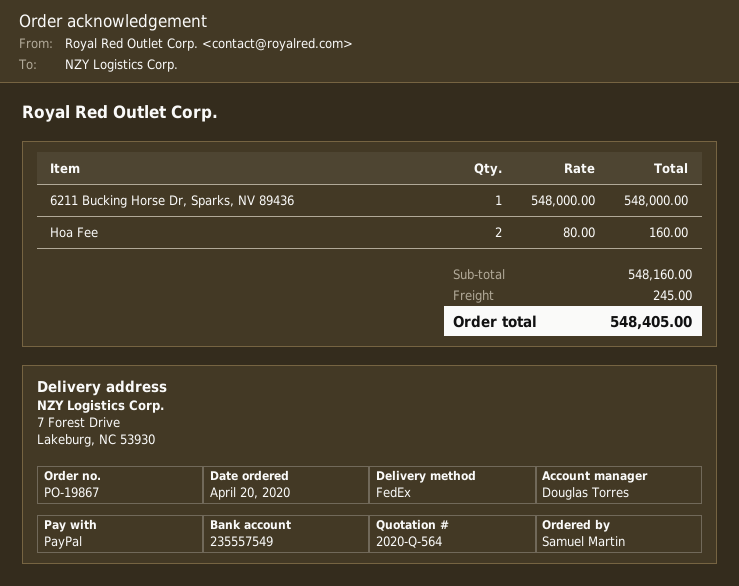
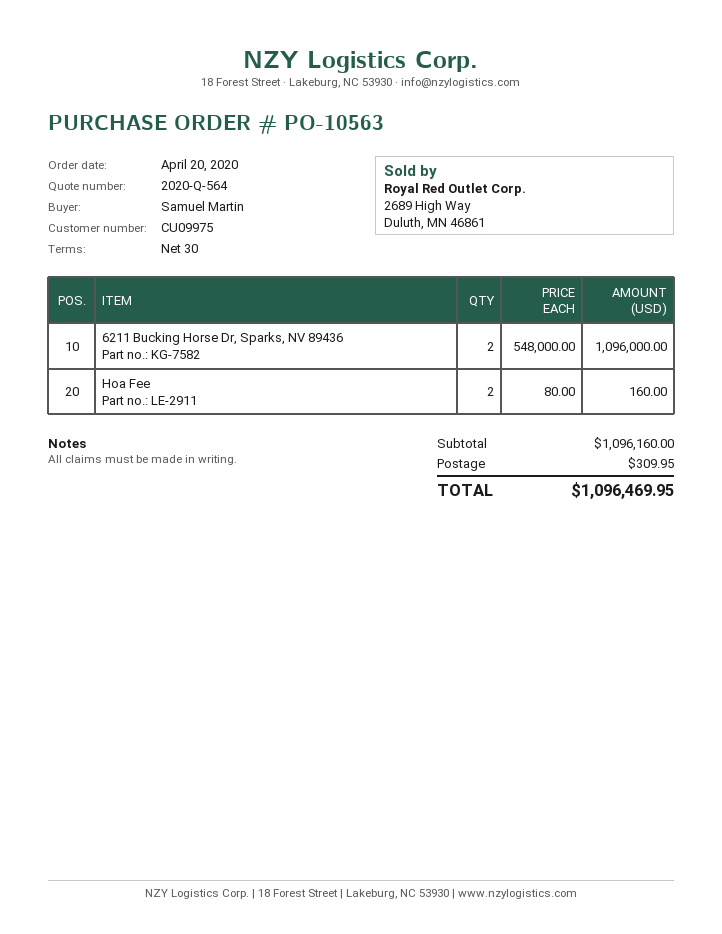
order number: PO-19867 -> PO-10563
6211 Bucking Horse Dr, Sparks, NV 89436: 1 x 548000.00 = 548000.00 -> 2 x 548000.00 = 1096000.00
subtotal: 548160.00 -> 1096160.00
shipping: 245.00 -> 309.95
total: 548405.00 -> 1096469.95

